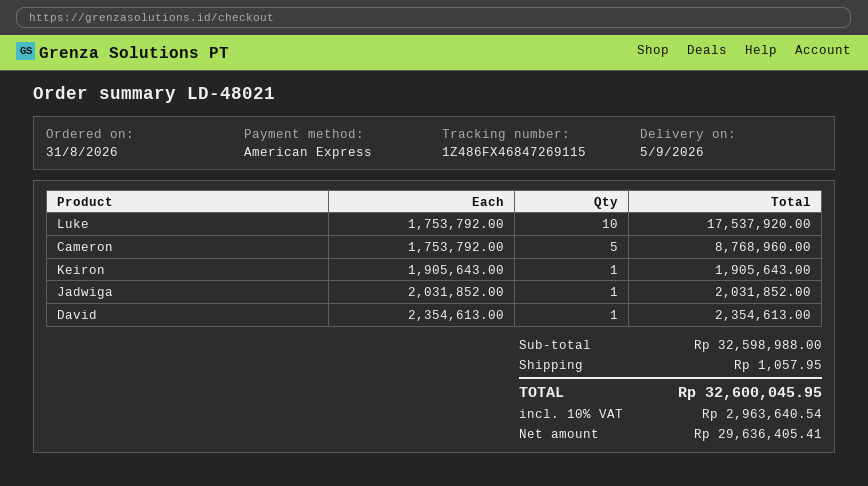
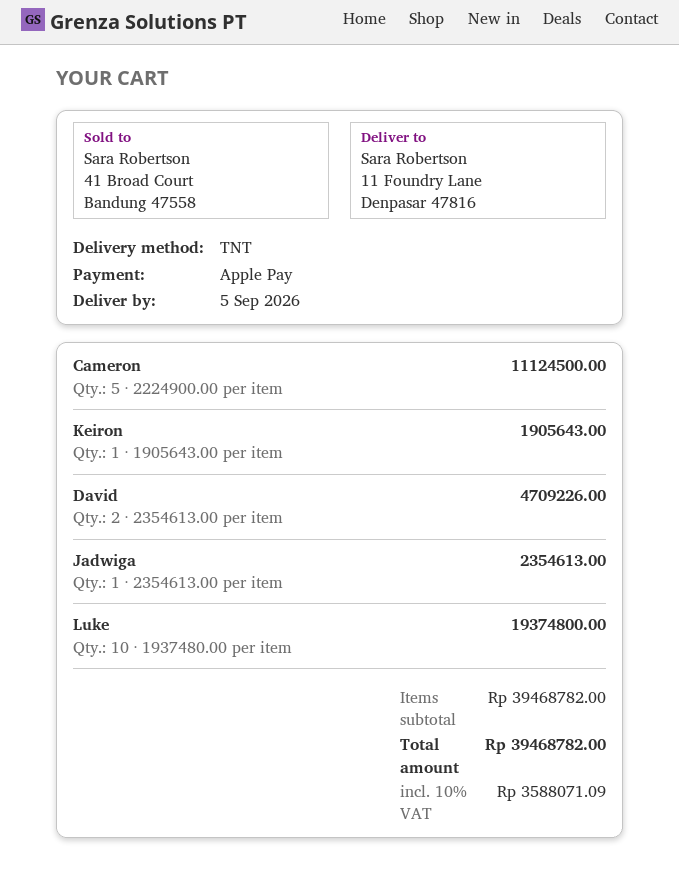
payment method: American Express -> Apple Pay
Luke: 10 x 1753792.00 = 17537920.00 -> 10 x 1937480.00 = 19374800.00
Cameron: 5 x 1753792.00 = 8768960.00 -> 5 x 2224900.00 = 11124500.00
Jadwiga: 1 x 2031852.00 = 2031852.00 -> 1 x 2354613.00 = 2354613.00
David: 1 x 2354613.00 = 2354613.00 -> 2 x 2354613.00 = 4709226.00
subtotal: 32598988.00 -> 39468782.00
shipping: 1057.95 -> none
tax: 10% = 2963640.54 -> 10% = 3588071.09
total: 32600045.95 -> 39468782.00

